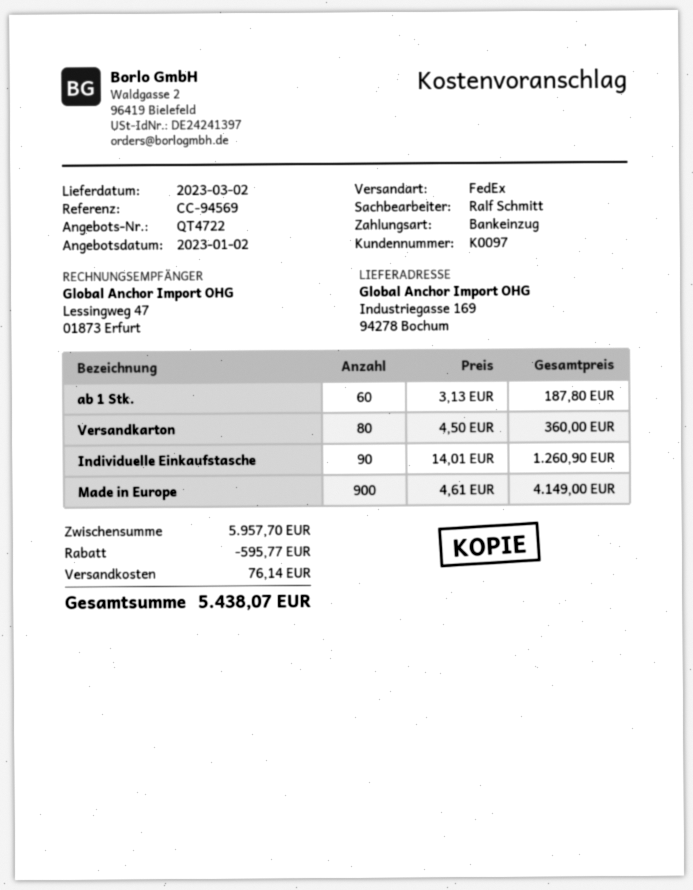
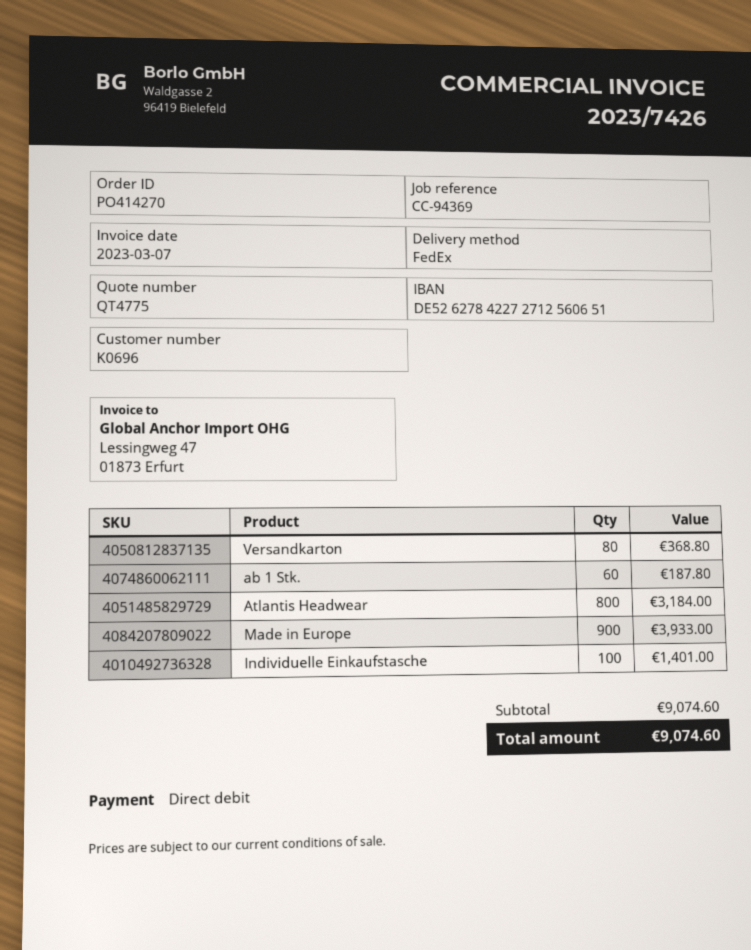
quote number: QT4722 -> QT4775
customer number: K0097 -> K0696
reference: CC-94569 -> CC-94369
Versandkarton: 80 for 360.00 -> 80 for 368.80
Individuelle Einkaufstasche: 90 for 1260.90 -> 100 for 1401.00
Made in Europe: 900 for 4149.00 -> 900 for 3933.00
Atlantis Headwear: none -> 800 for 3184.00
subtotal: 5957.70 -> 9074.60
discount: 595.77 -> none
shipping: 76.14 -> none
total: 5438.07 -> 9074.60

